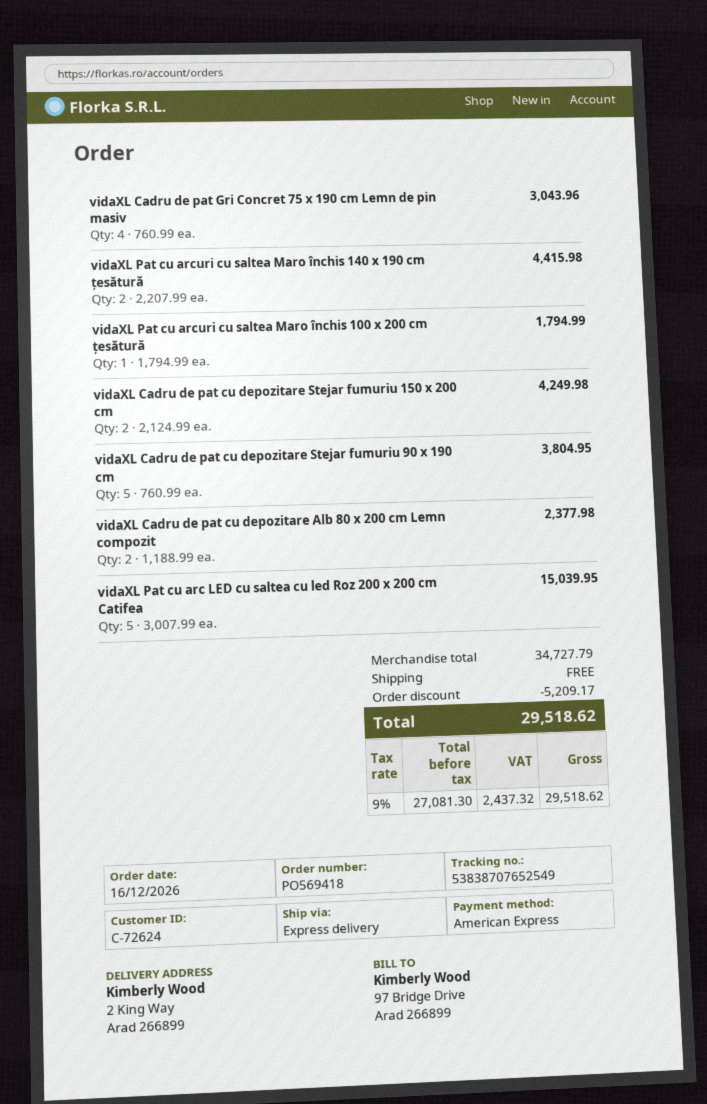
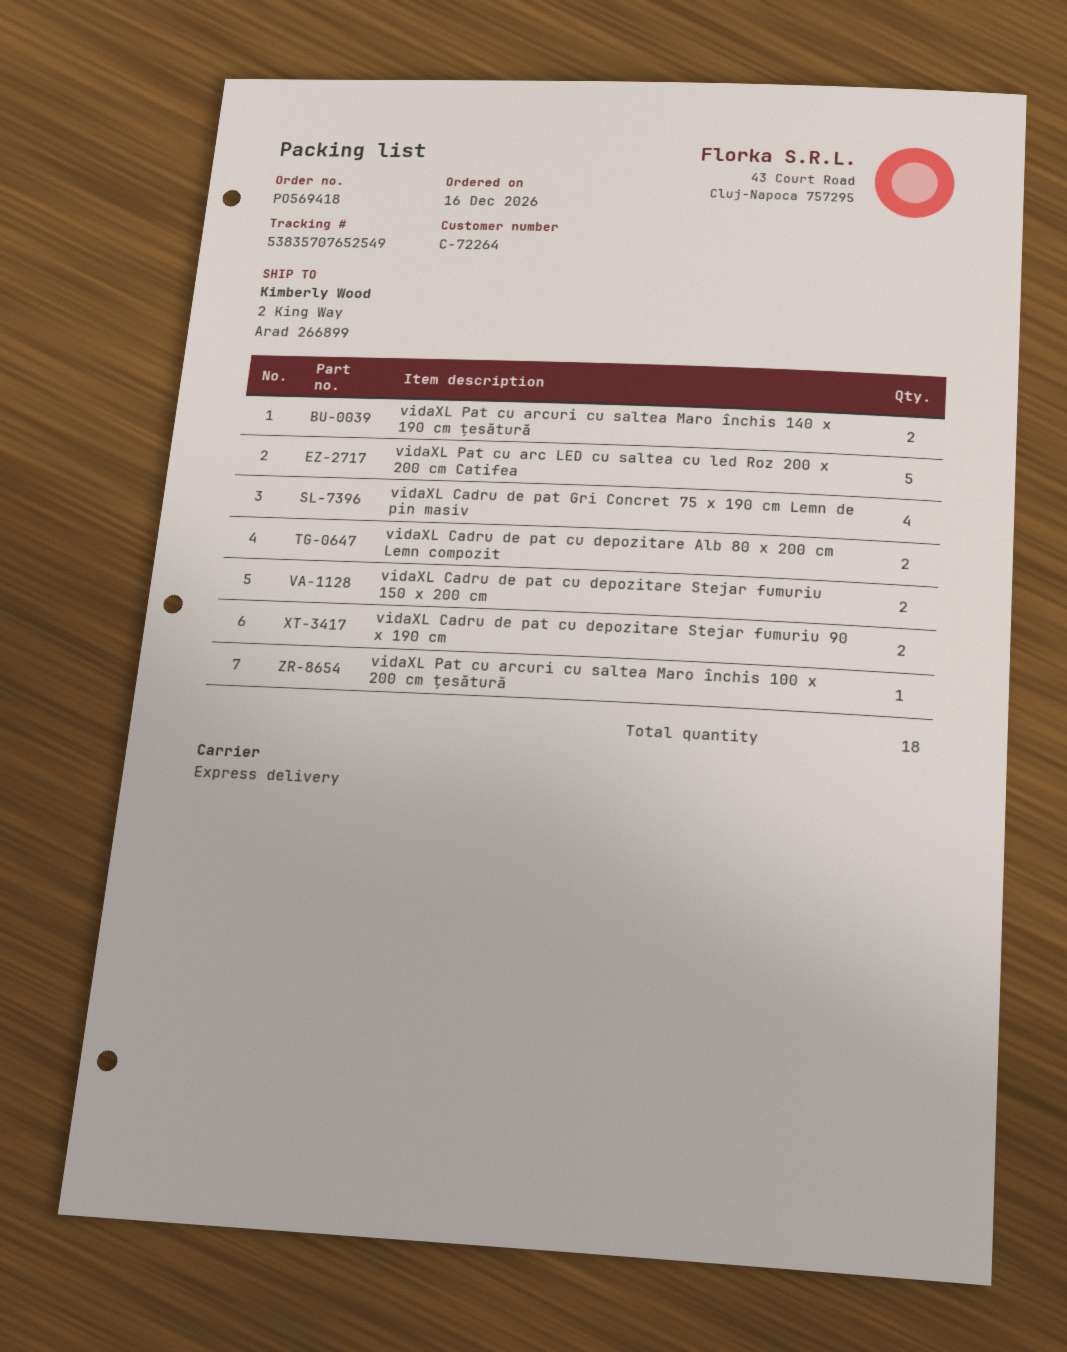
customer number: C-72624 -> C-72264
tracking number: 53838707652549 -> 53835707652549
vidaXL Cadru de pat cu depozitare Stejar fumuriu 90 x 190 cm: 5 -> 2

